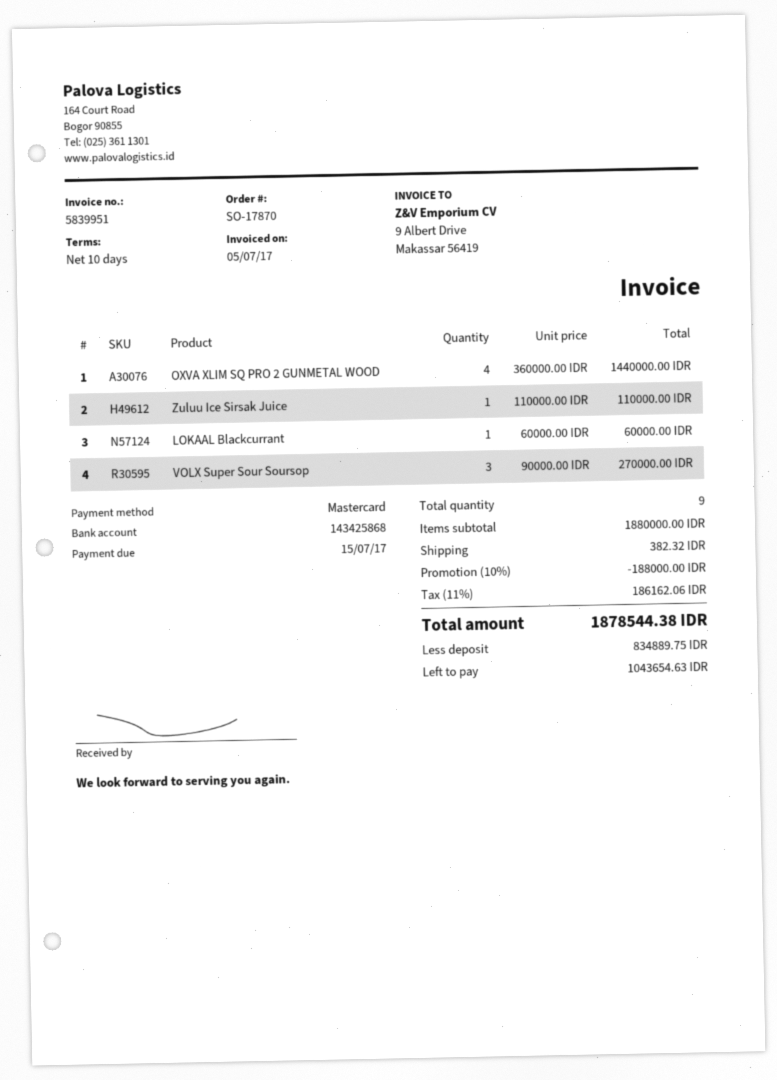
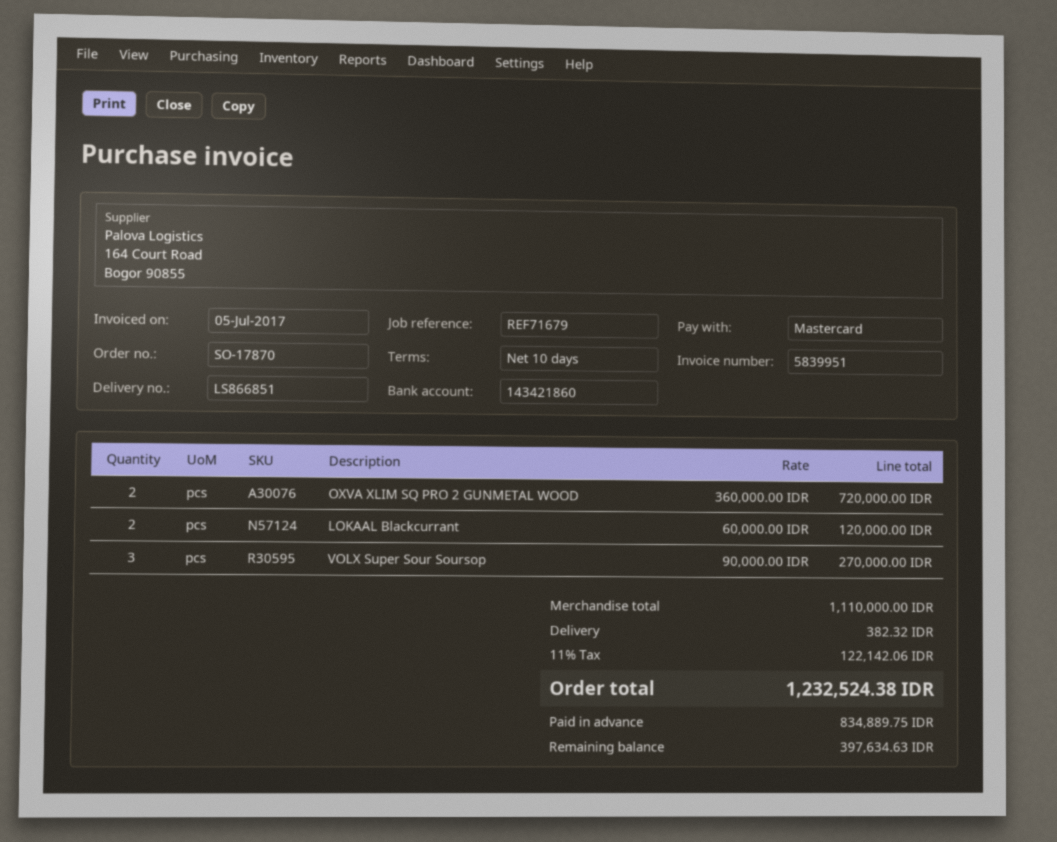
bank account: 143425868 -> 143421860
OXVA XLIM SQ PRO 2 GUNMETAL WOOD: 4 x 360000.00 = 1440000.00 -> 2 x 360000.00 = 720000.00
Zuluu Ice Sirsak Juice: 1 x 110000.00 = 110000.00 -> none
LOKAAL Blackcurrant: 1 x 60000.00 = 60000.00 -> 2 x 60000.00 = 120000.00
subtotal: 1880000.00 -> 1110000.00
discount: 10% = 188000.00 -> none
tax: 11% = 186162.06 -> 11% = 122142.06
total: 1878544.38 -> 1232524.38
balance: 1043654.63 -> 397634.63

